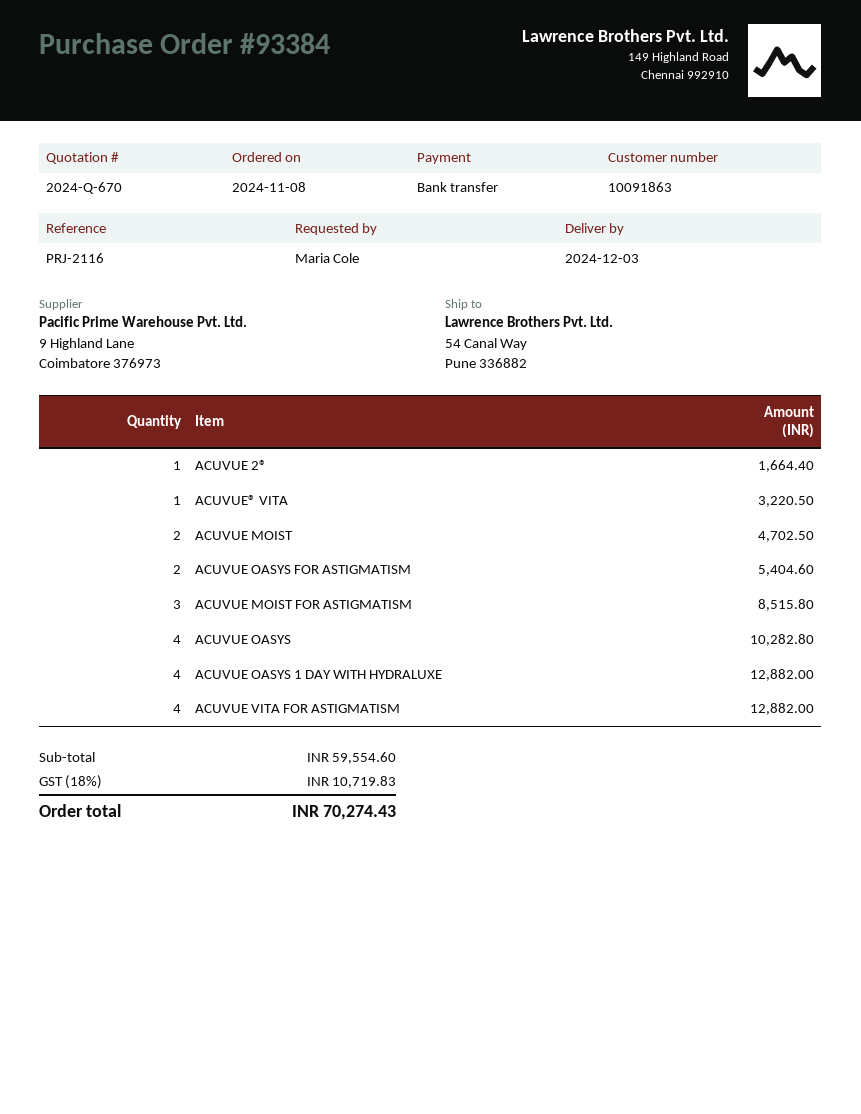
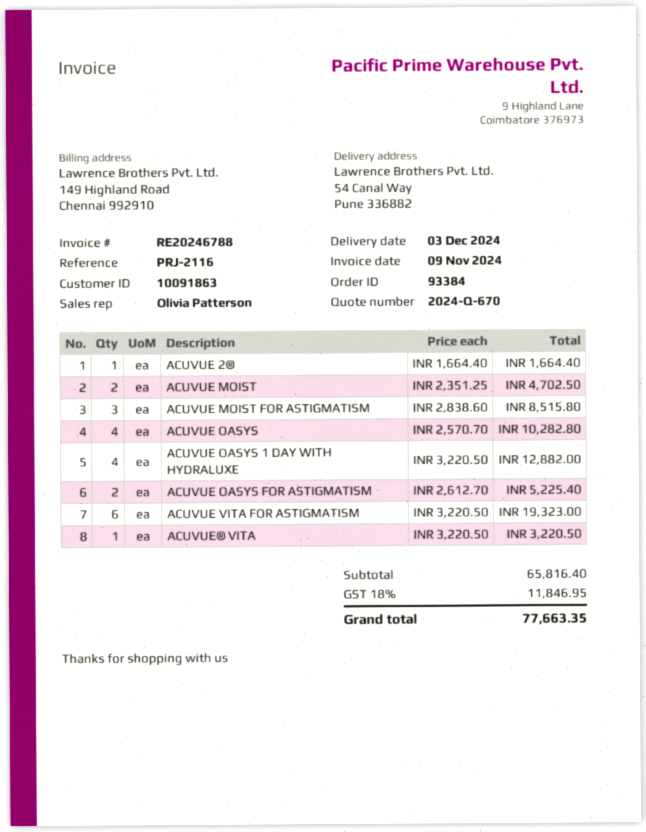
ACUVUE OASYS FOR ASTIGMATISM: 2 for 5404.60 -> 2 for 5225.40
ACUVUE VITA FOR ASTIGMATISM: 4 for 12882.00 -> 6 for 19323.00
subtotal: 59554.60 -> 65816.40
tax: 18% = 10719.83 -> 18% = 11846.95
total: 70274.43 -> 77663.35

